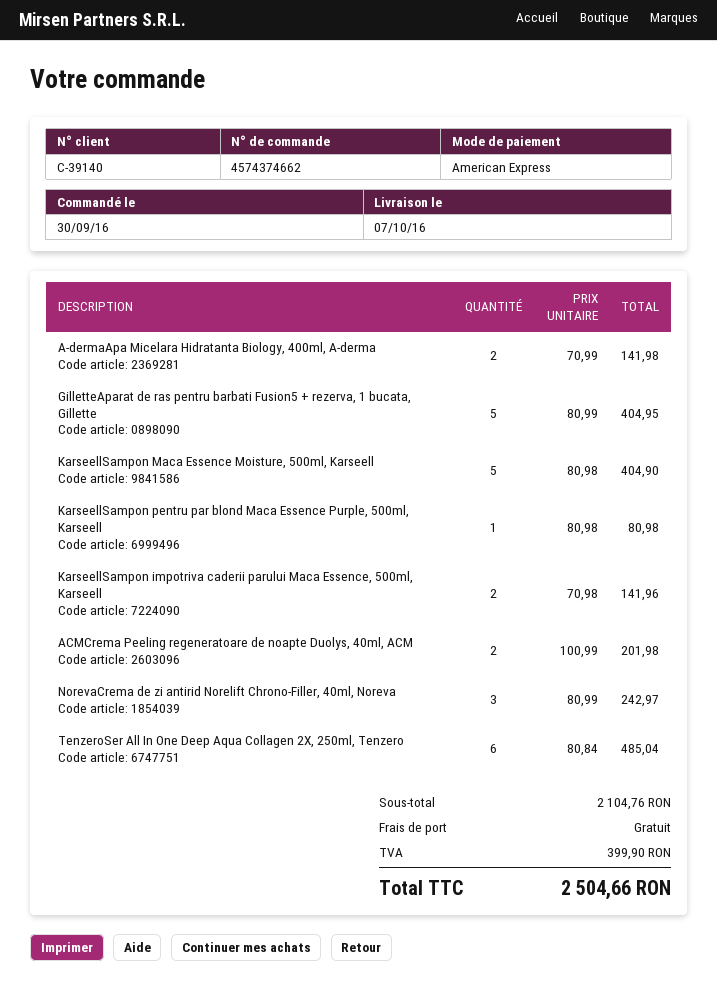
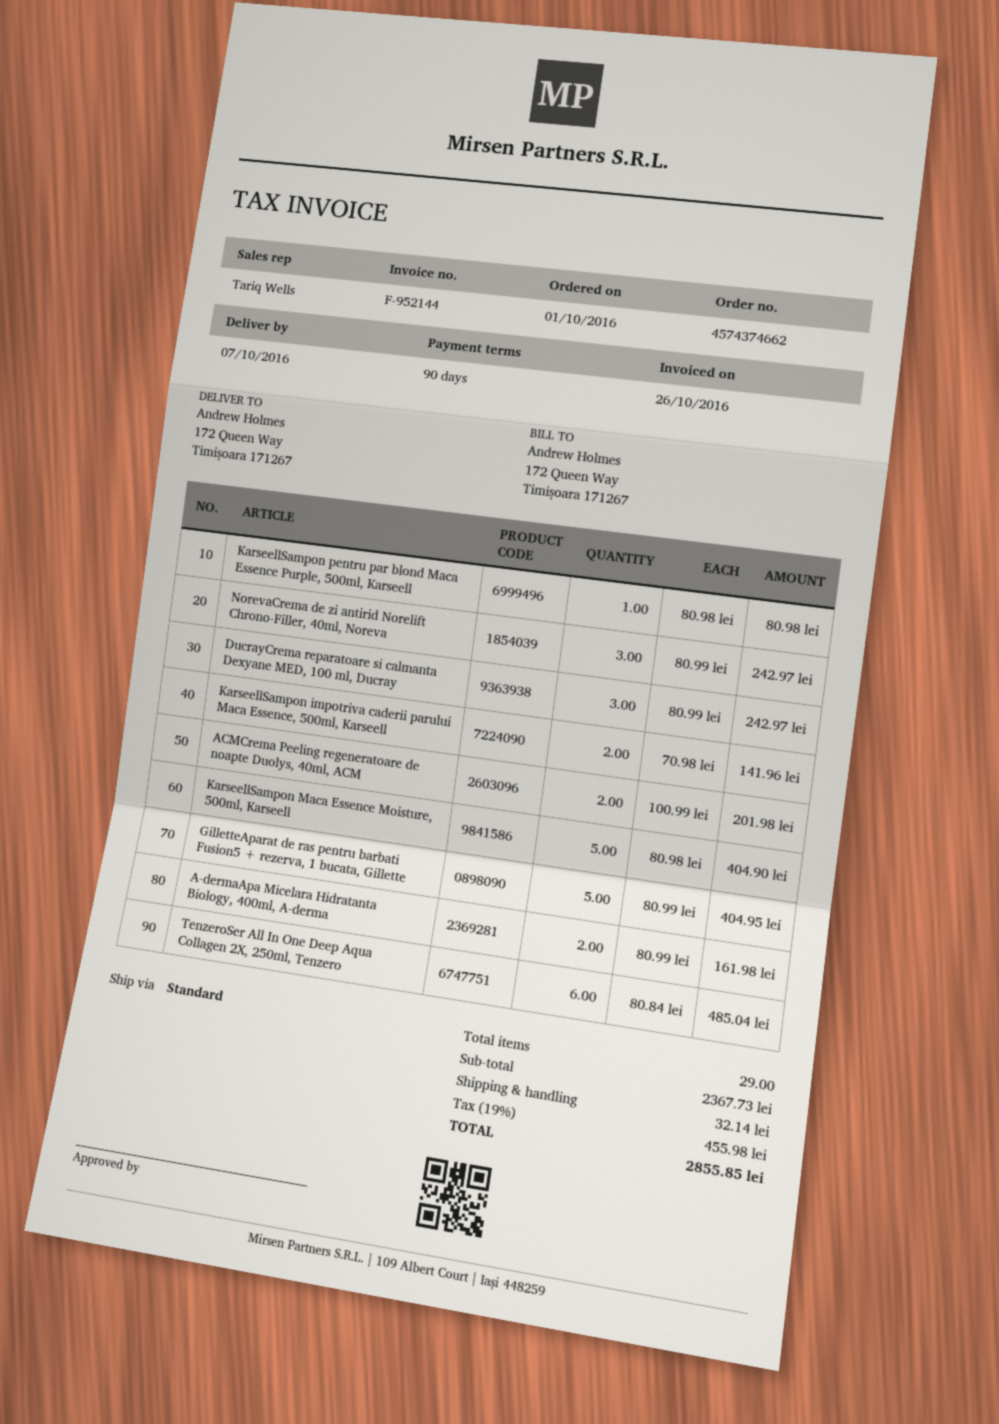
order date: 2016-09-30 -> 2016-10-01
A-dermaApa Micelara Hidratanta Biology, 400ml, A-derma: 2 x 70.99 = 141.98 -> 2 x 80.99 = 161.98
DucrayCrema reparatoare si calmanta Dexyane MED, 100 ml, Ducray: none -> 3 x 80.99 = 242.97
subtotal: 2104.76 -> 2367.73
shipping: 0.00 -> 32.14
tax: 399.90 -> 455.98
total: 2504.66 -> 2855.85

